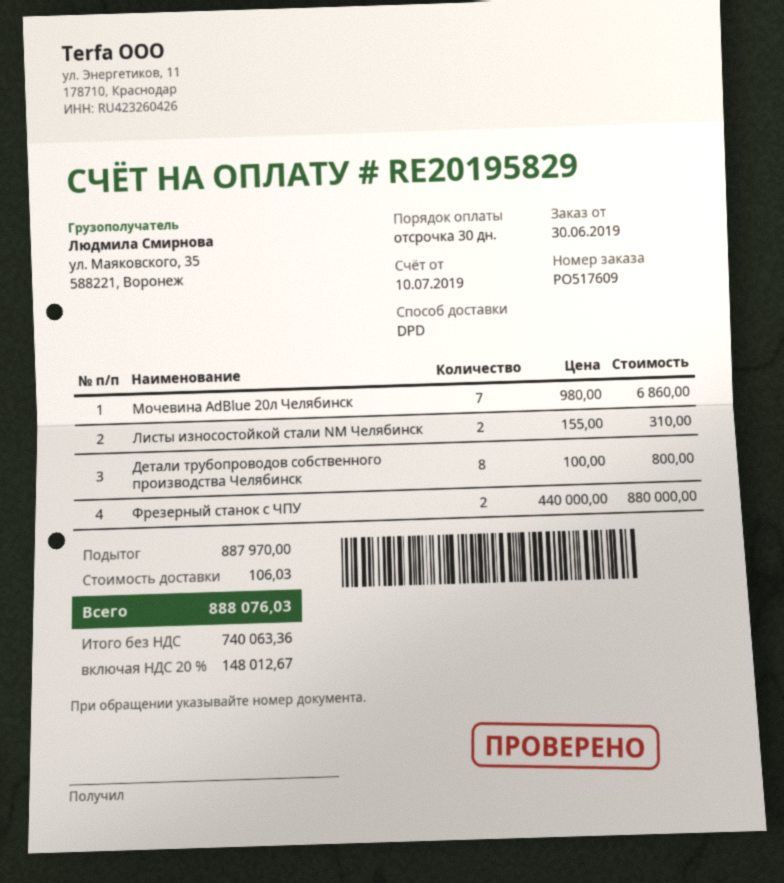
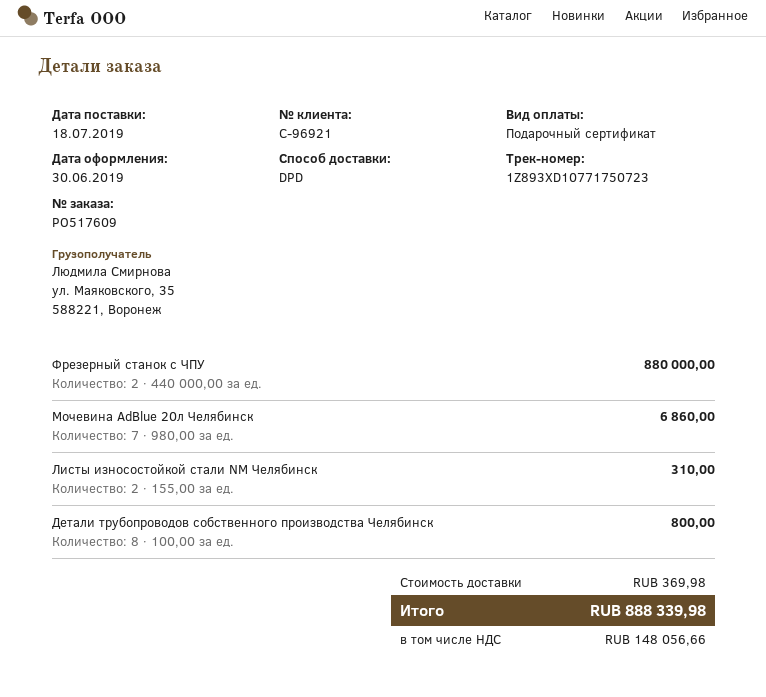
shipping: 106.03 -> 369.98
tax: 148012.67 -> 148056.66
total: 888076.03 -> 888339.98

